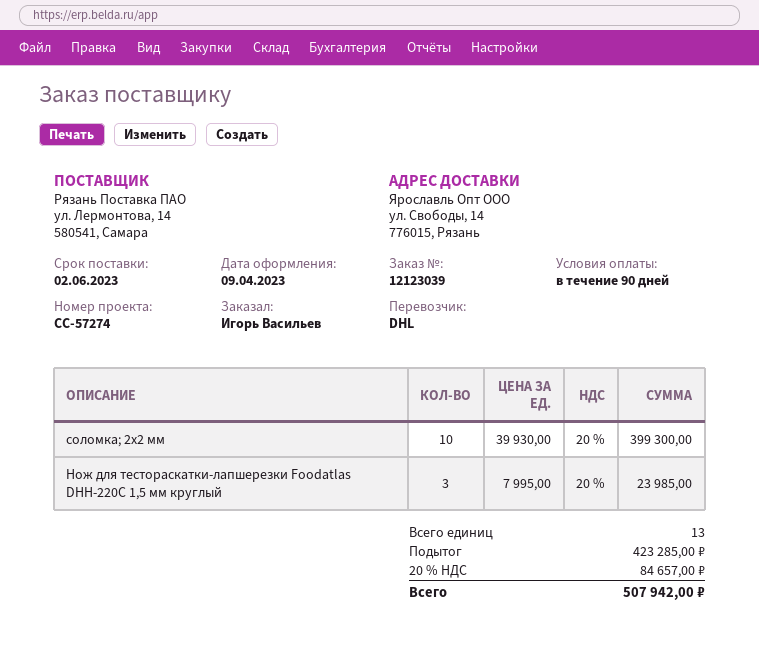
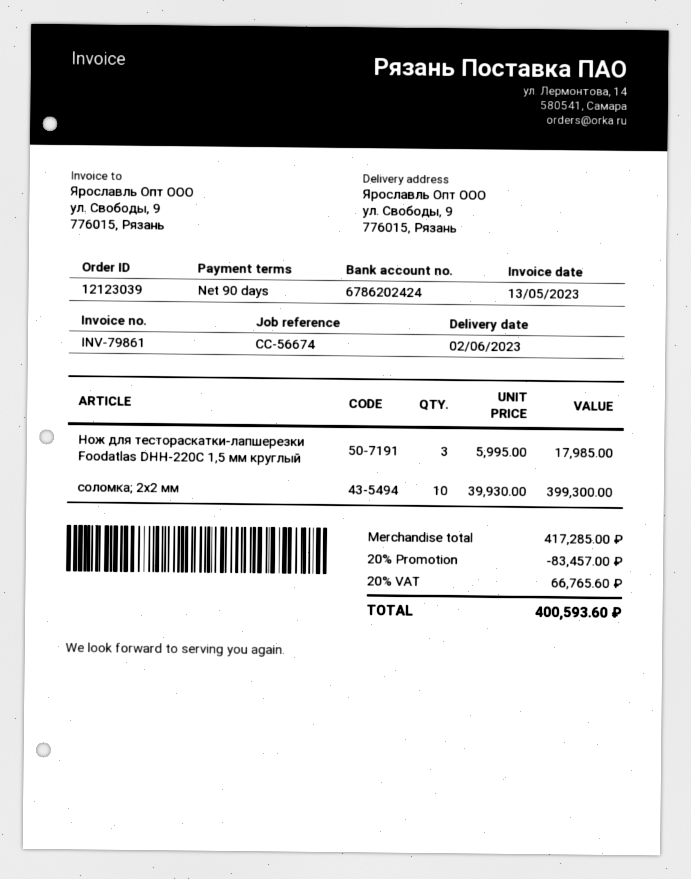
reference: CC-57274 -> CC-56674
ship to: ул. Свободы, 14, 776015, Рязань -> ул. Свободы, 9, 776015, Рязань
Нож для тестораскатки-лапшерезки Foodatlas DHH-220C 1,5 мм круглый: 3 x 7995.00 = 23985.00 -> 3 x 5995.00 = 17985.00
subtotal: 423285.00 -> 417285.00
discount: none -> 20% = 83457.00
tax: 20% = 84657.00 -> 20% = 66765.60
total: 507942.00 -> 400593.60

